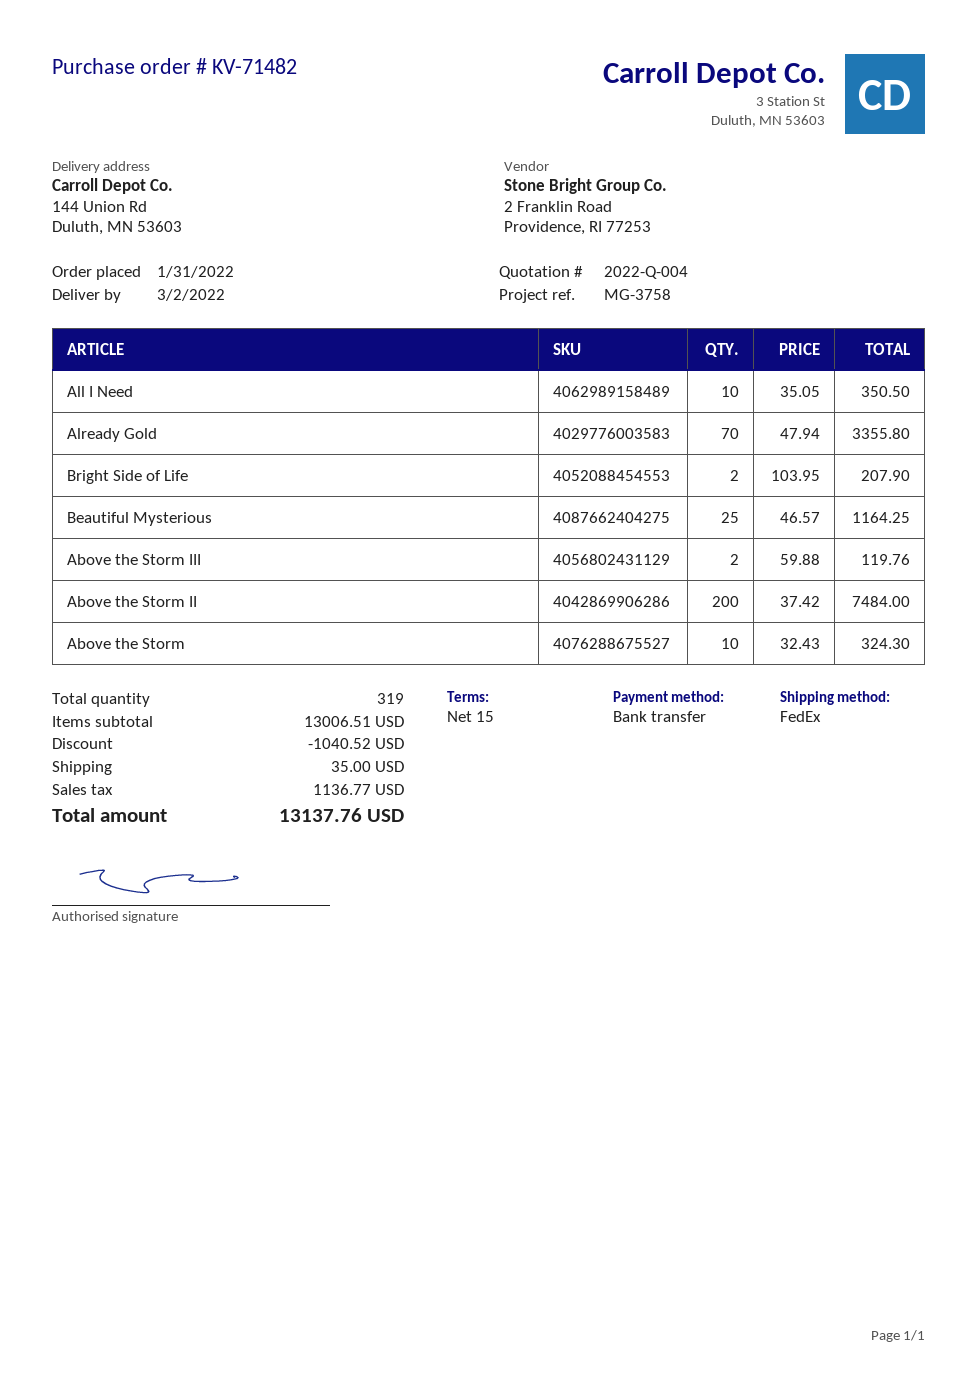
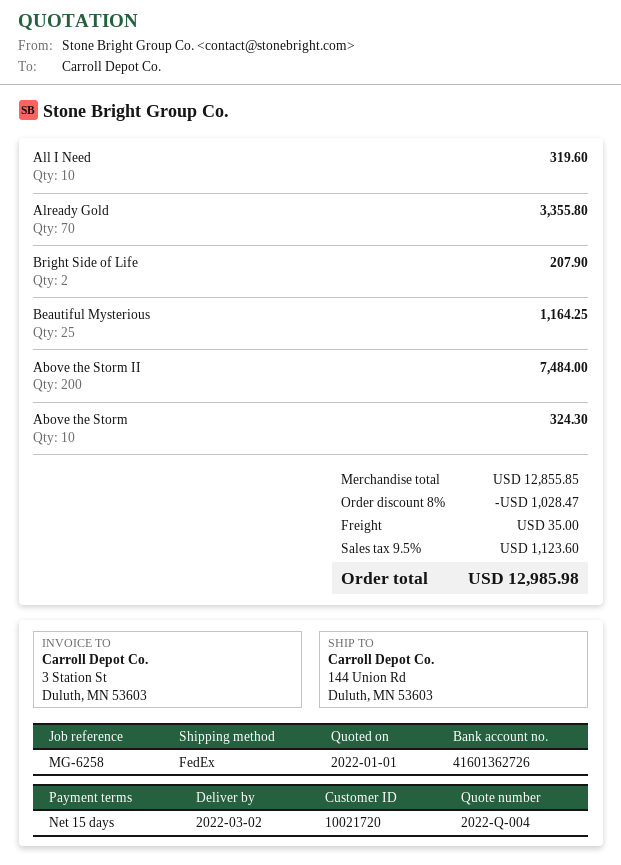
reference: MG-3758 -> MG-6258
All I Need: 10 for 350.50 -> 10 for 319.60
Above the Storm III: 2 for 119.76 -> none
subtotal: 13006.51 -> 12855.85
discount: 1040.52 -> 1028.47
tax: 1136.77 -> 1123.60
total: 13137.76 -> 12985.98

